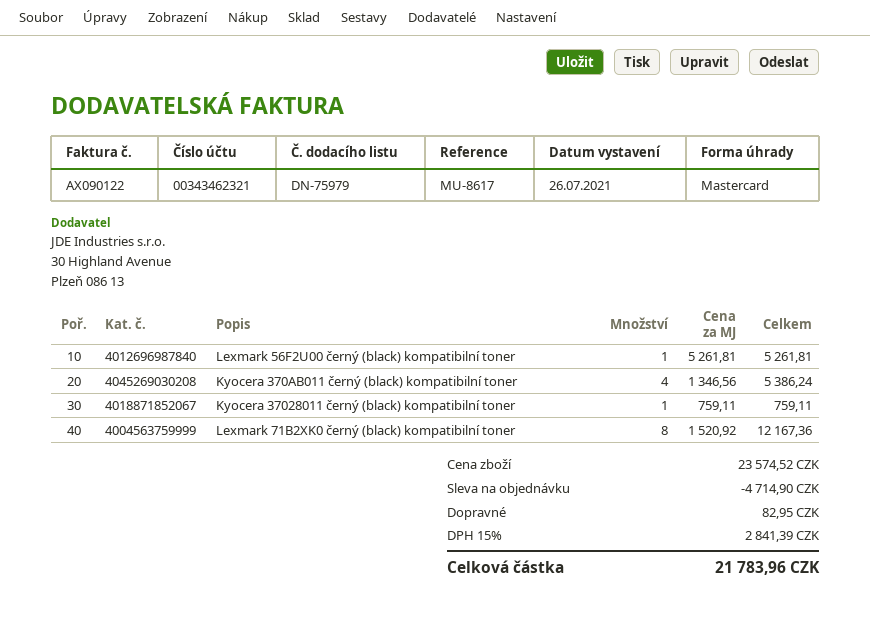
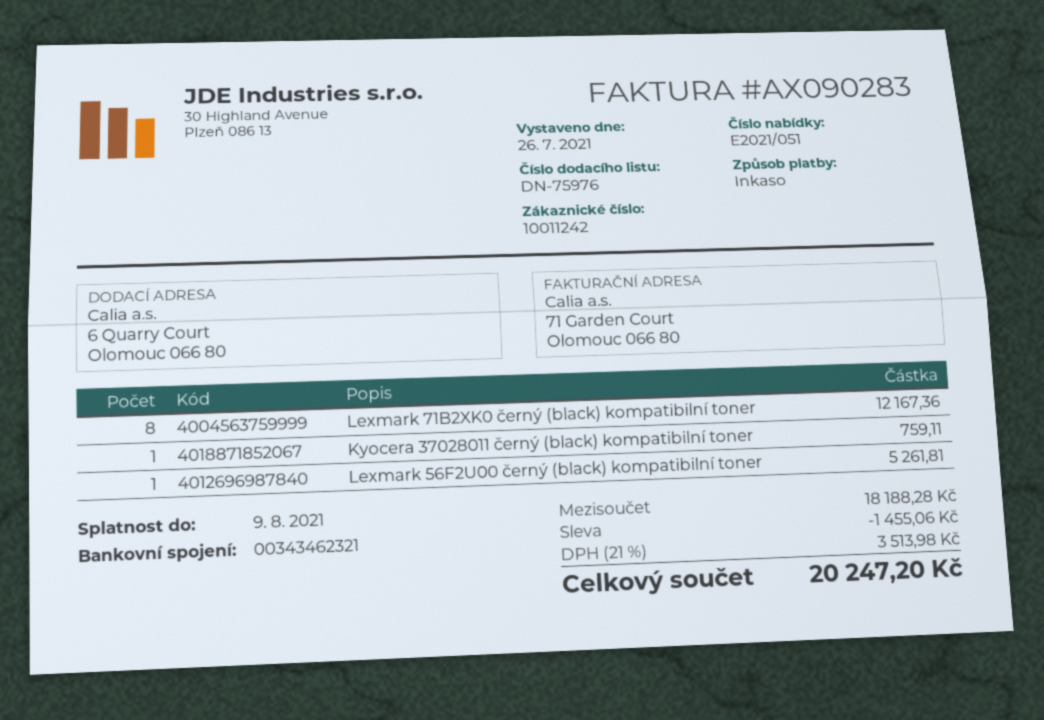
delivery note number: DN-75979 -> DN-75976
invoice number: AX090122 -> AX090283
payment method: Mastercard -> direct debit
Kyocera 370AB011 černý (black) kompatibilní toner: 4 for 5386.24 -> none
subtotal: 23574.52 -> 18188.28
discount: 4714.90 -> 1455.06
shipping: 82.95 -> none
tax: 15% = 2841.39 -> 21% = 3513.98
total: 21783.96 -> 20247.20

